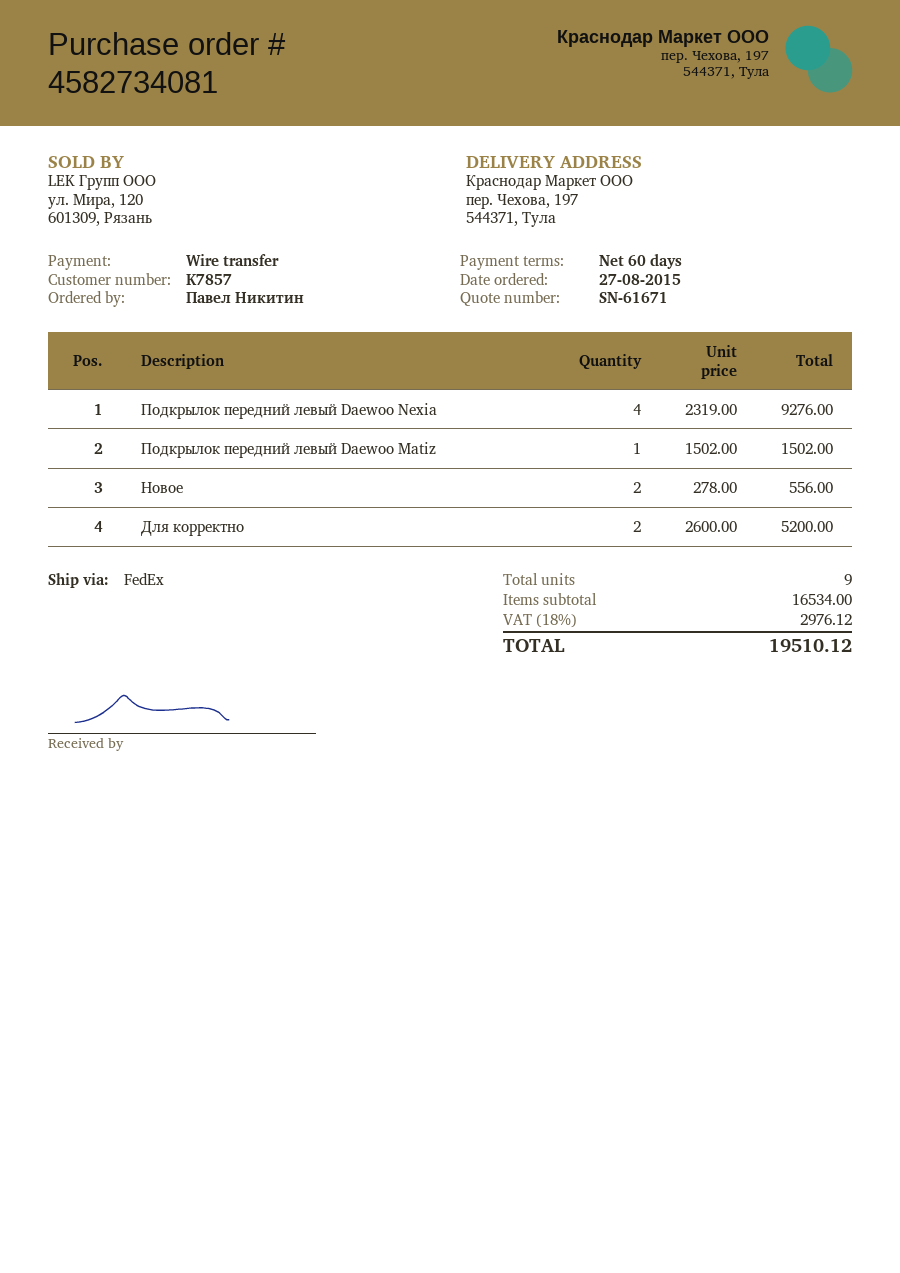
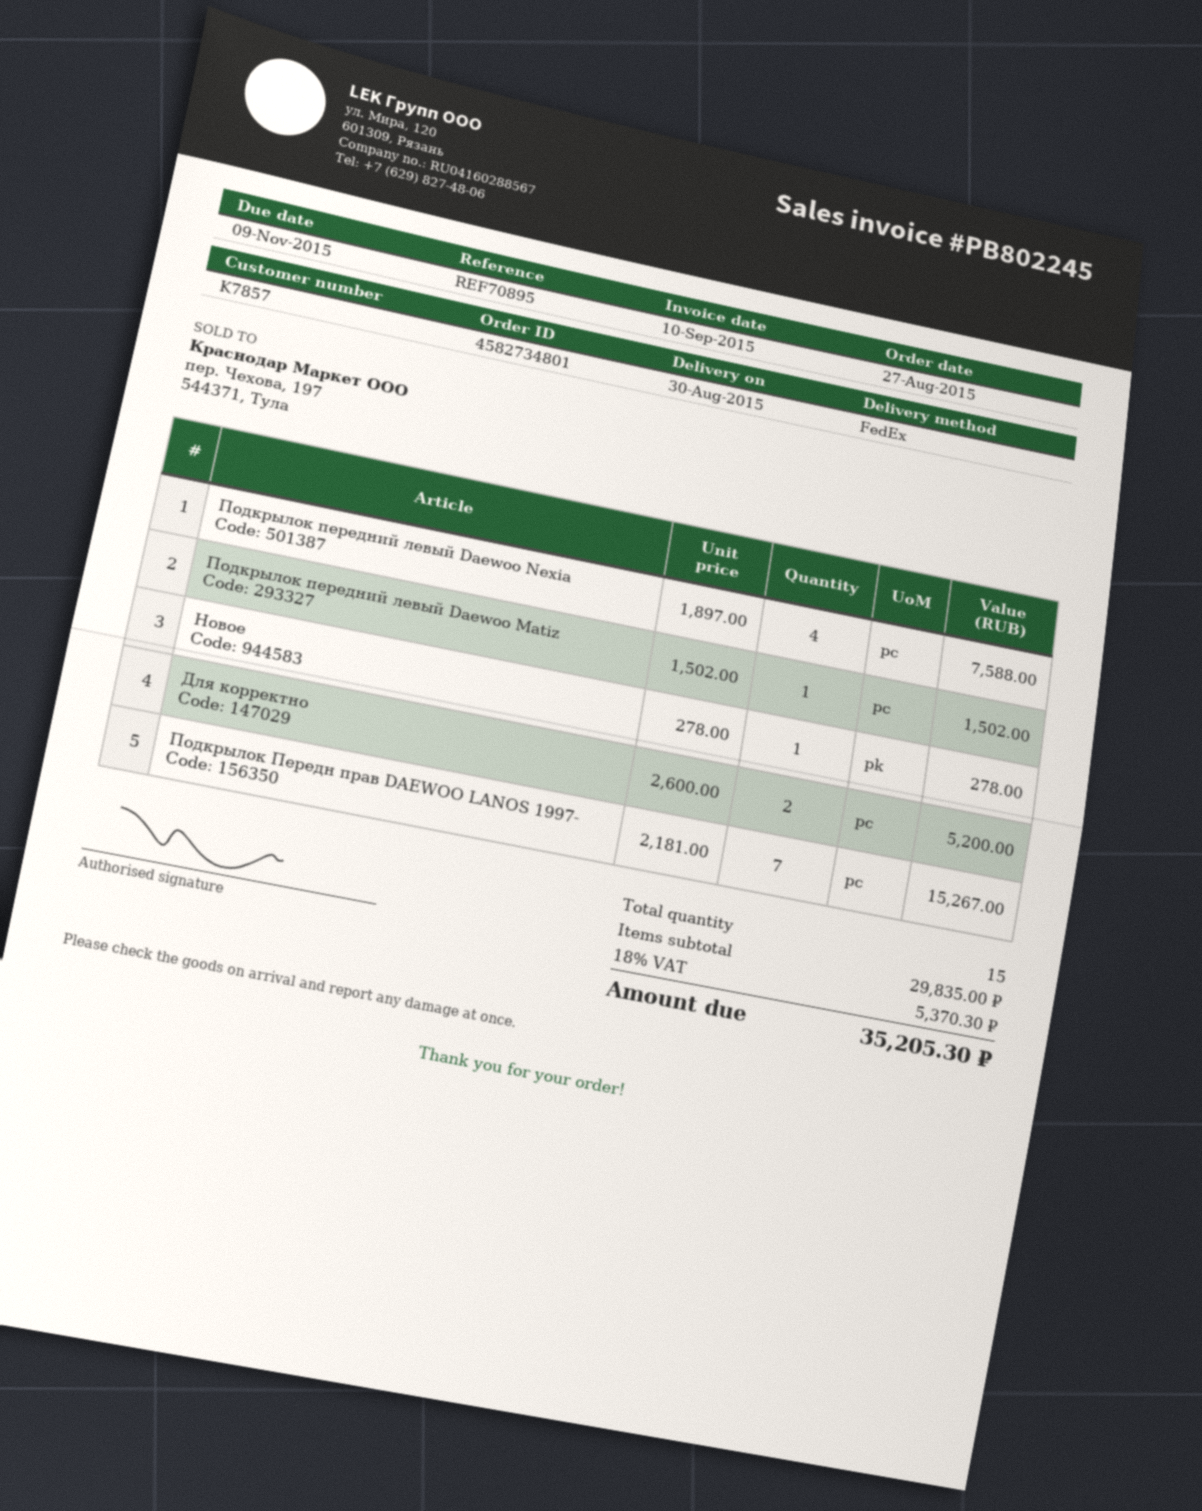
order number: 4582734081 -> 4582734801
Подкрылок передний левый Daewoo Nexia: 4 x 2319.00 = 9276.00 -> 4 x 1897.00 = 7588.00
Новое: 2 x 278.00 = 556.00 -> 1 x 278.00 = 278.00
Подкрылок Передн прав DAEWOO LANOS 1997-: none -> 7 x 2181.00 = 15267.00
total quantity: 9 -> 15
subtotal: 16534.00 -> 29835.00
tax: 18% = 2976.12 -> 18% = 5370.30
total: 19510.12 -> 35205.30

